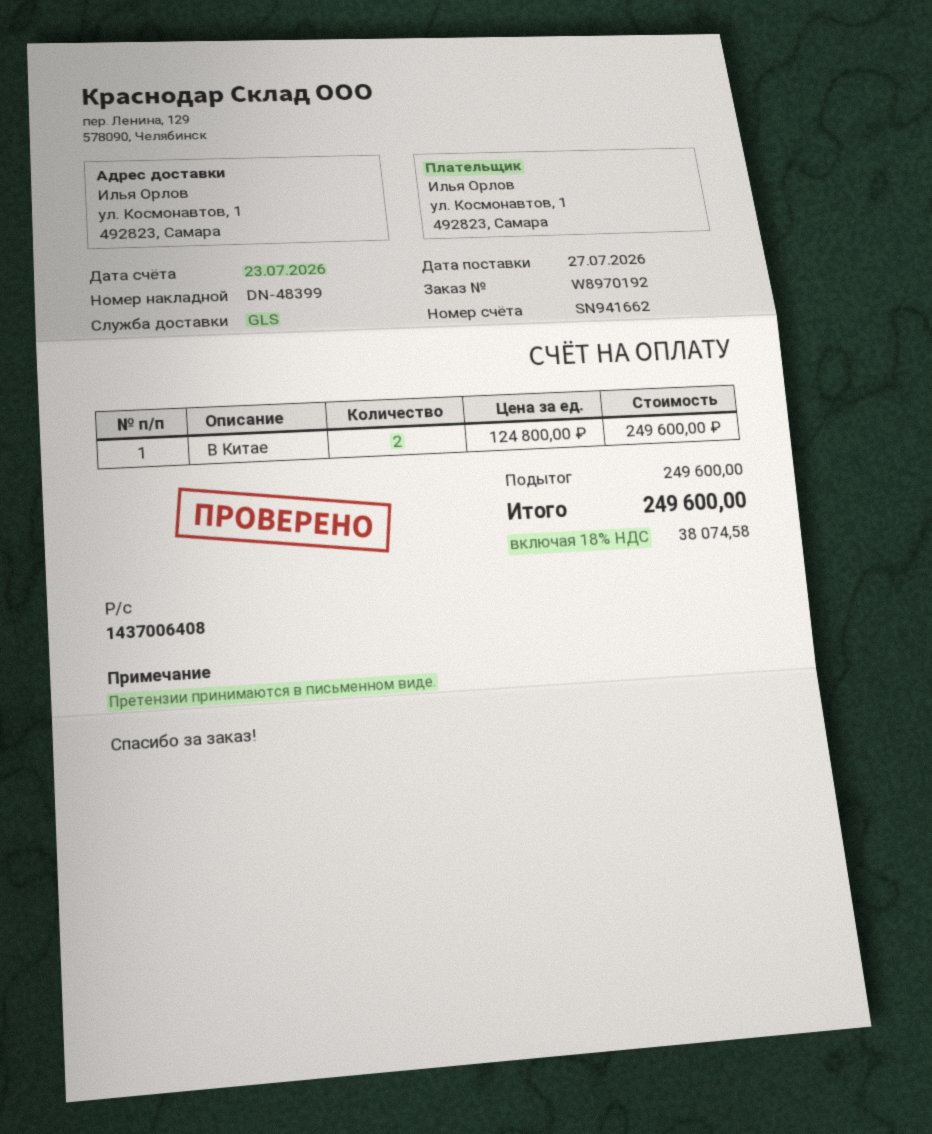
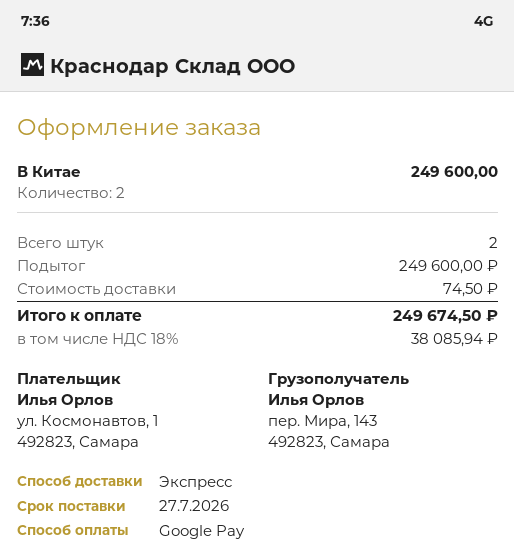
shipping method: GLS -> express
ship to: ул. Космонавтов, 1, 492823, Самара -> пер. Мира, 143, 492823, Самара
shipping: none -> 74.50
tax: 18% = 38074.58 -> 18% = 38085.94
total: 249600.00 -> 249674.50

